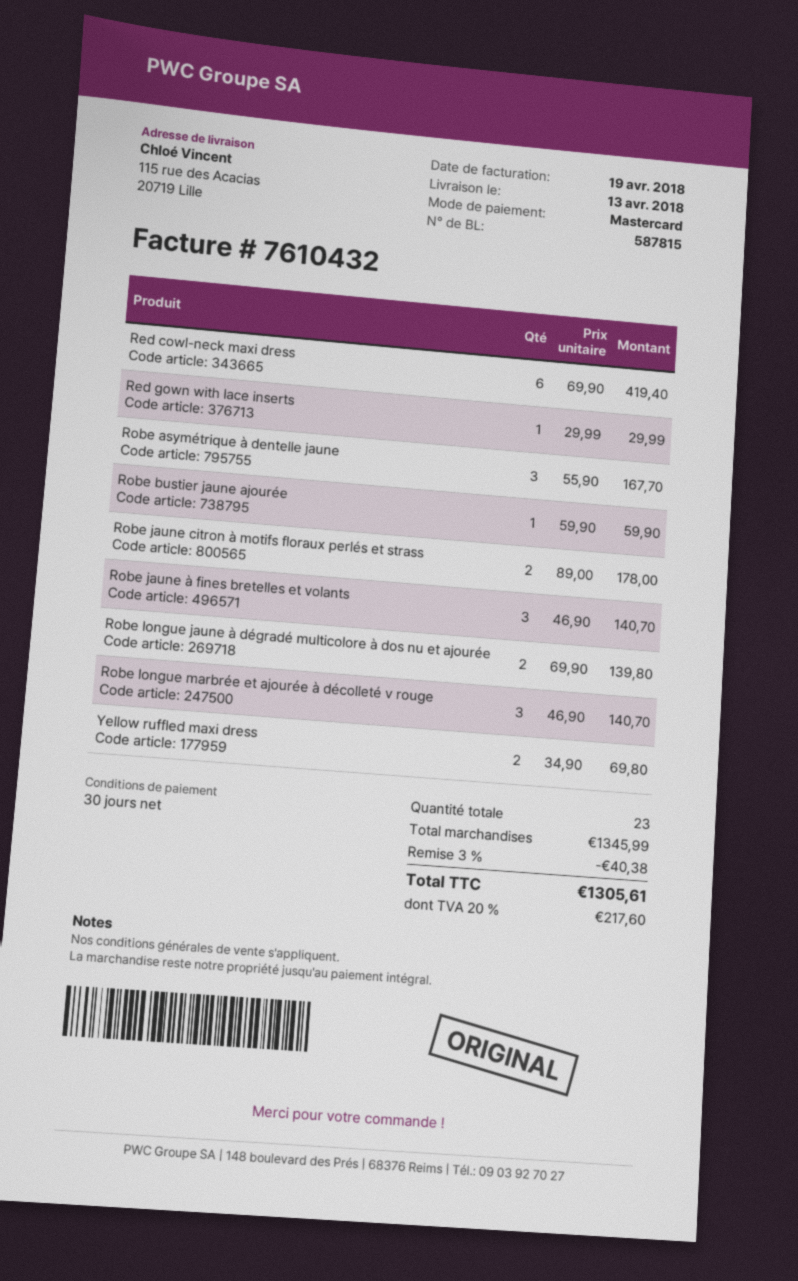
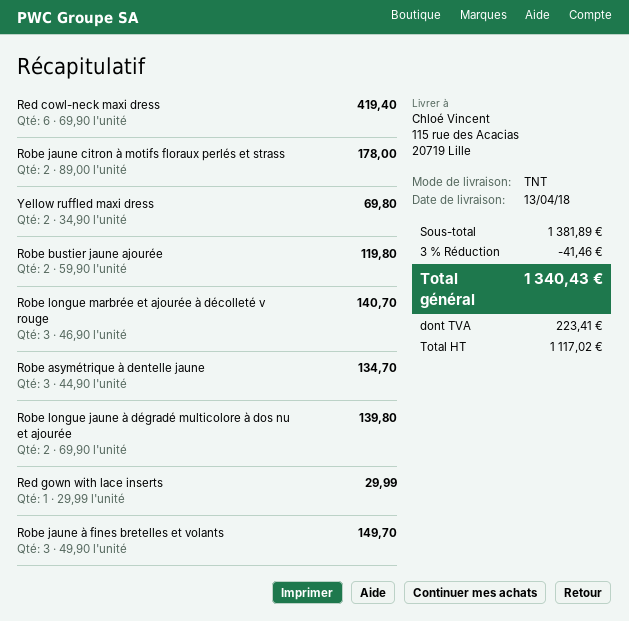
Robe asymétrique à dentelle jaune: 3 x 55.90 = 167.70 -> 3 x 44.90 = 134.70
Robe bustier jaune ajourée: 1 x 59.90 = 59.90 -> 2 x 59.90 = 119.80
Robe jaune à fines bretelles et volants: 3 x 46.90 = 140.70 -> 3 x 49.90 = 149.70
subtotal: 1345.99 -> 1381.89
discount: 3% = 40.38 -> 3% = 41.46
tax: 217.60 -> 223.41
total: 1305.61 -> 1340.43

